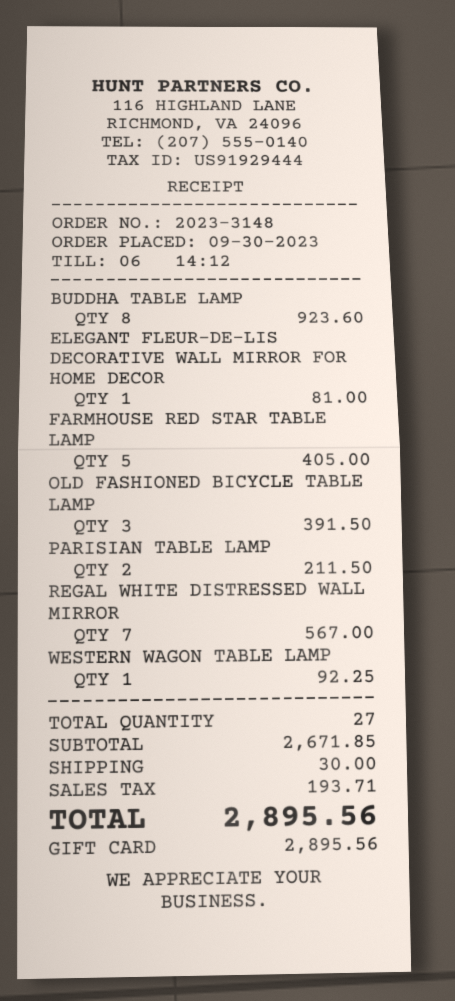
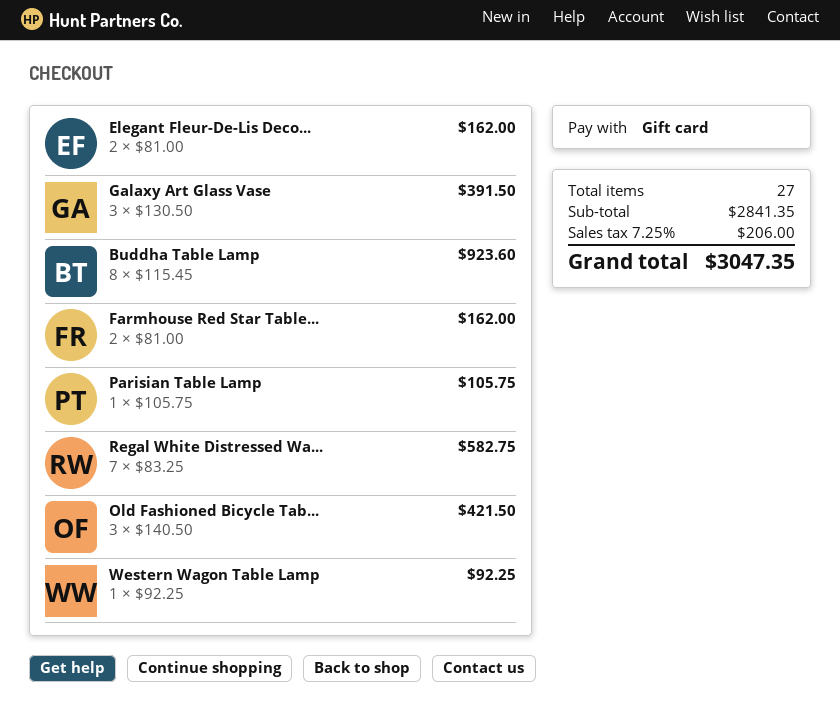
ELEGANT FLEUR-DE-LIS DECORATIVE WALL MIRROR FOR HOME DECOR: 1 for 81.00 -> 2 for 162.00
FARMHOUSE RED STAR TABLE LAMP: 5 for 405.00 -> 2 for 162.00
OLD FASHIONED BICYCLE TABLE LAMP: 3 for 391.50 -> 3 for 421.50
PARISIAN TABLE LAMP: 2 for 211.50 -> 1 for 105.75
REGAL WHITE DISTRESSED WALL MIRROR: 7 for 567.00 -> 7 for 582.75
Galaxy Art Glass Vase: none -> 3 for 391.50
subtotal: 2671.85 -> 2841.35
shipping: 30.00 -> none
tax: 193.71 -> 206.00
total: 2895.56 -> 3047.35

